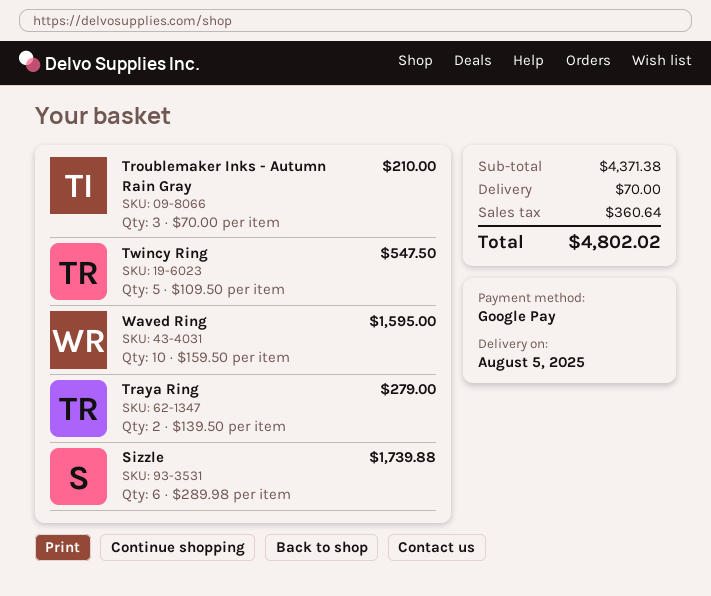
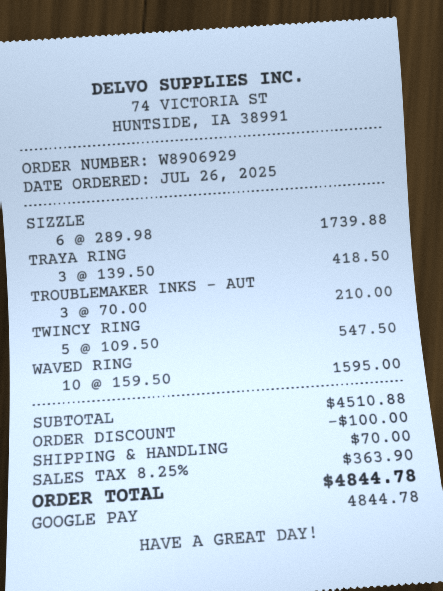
Traya Ring: 2 x 139.50 = 279.00 -> 3 x 139.50 = 418.50
subtotal: 4371.38 -> 4510.88
discount: none -> 100.00
tax: 360.64 -> 363.90
total: 4802.02 -> 4844.78

